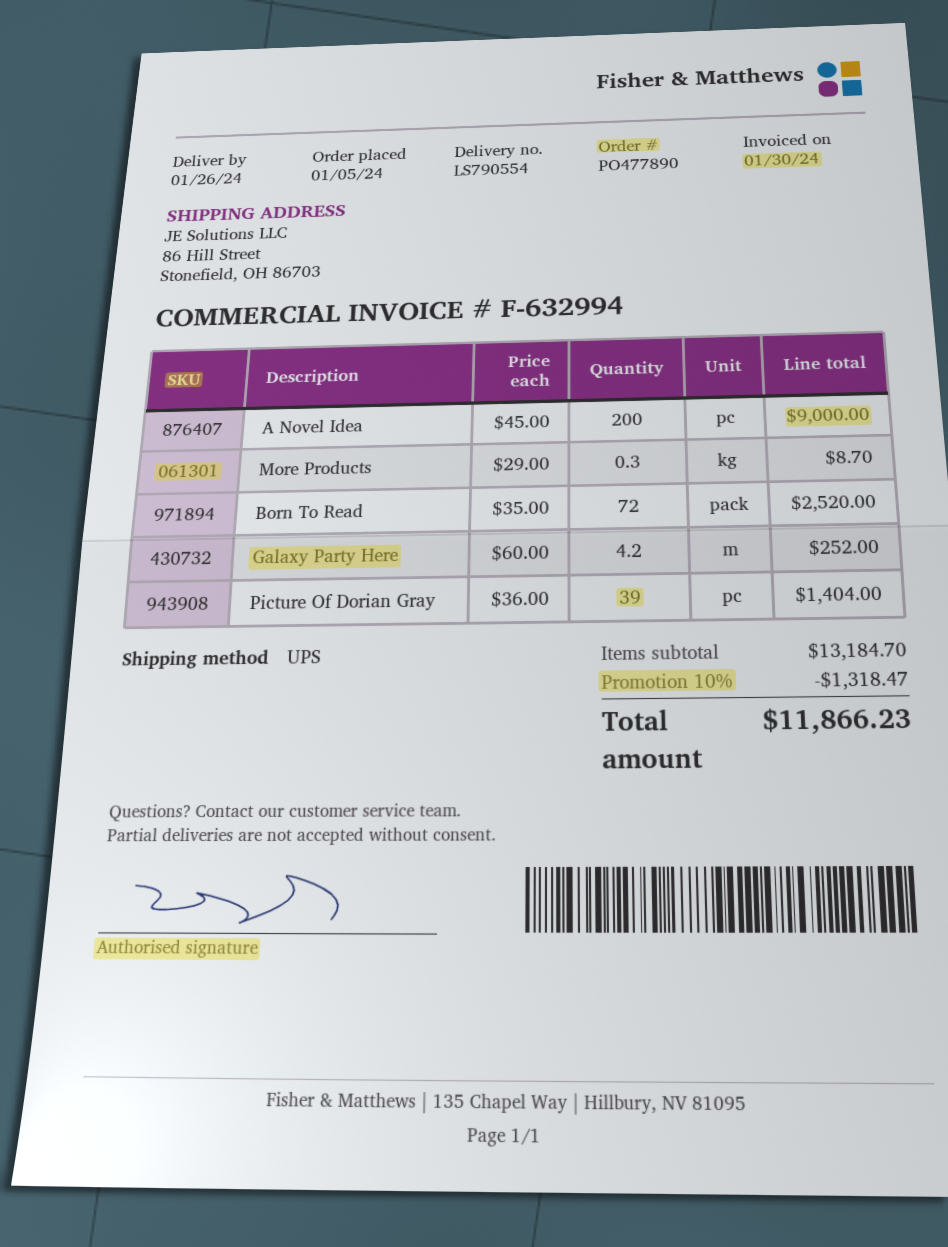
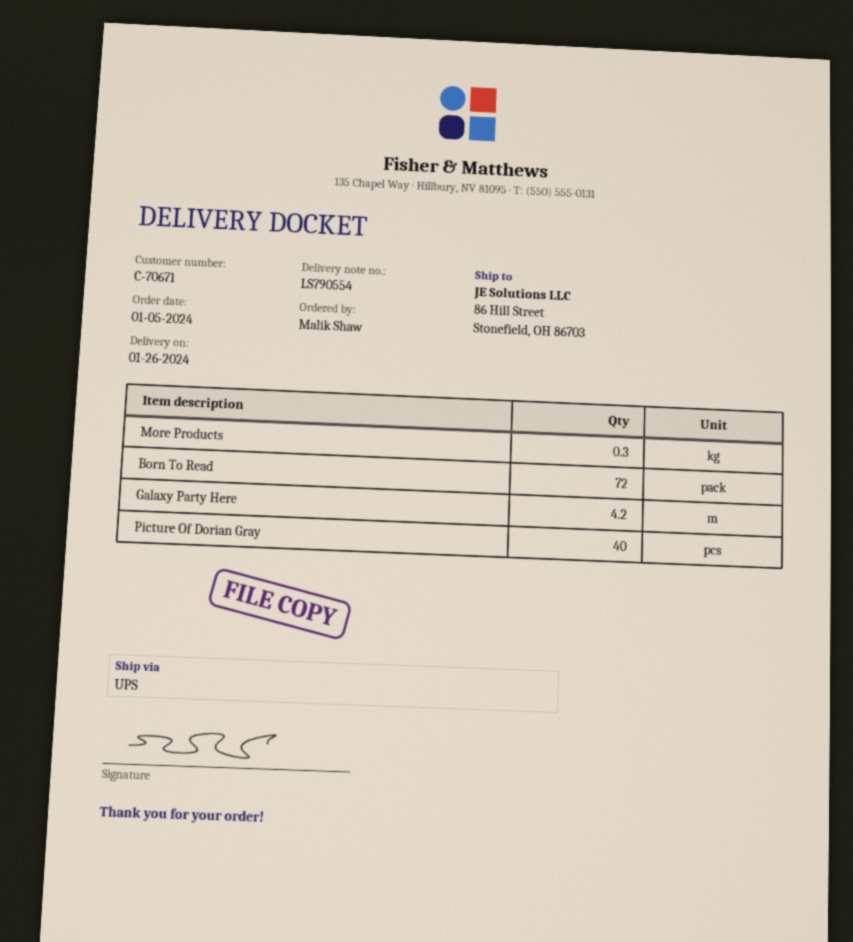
A Novel Idea: 200 -> none
Picture Of Dorian Gray: 39 -> 40

